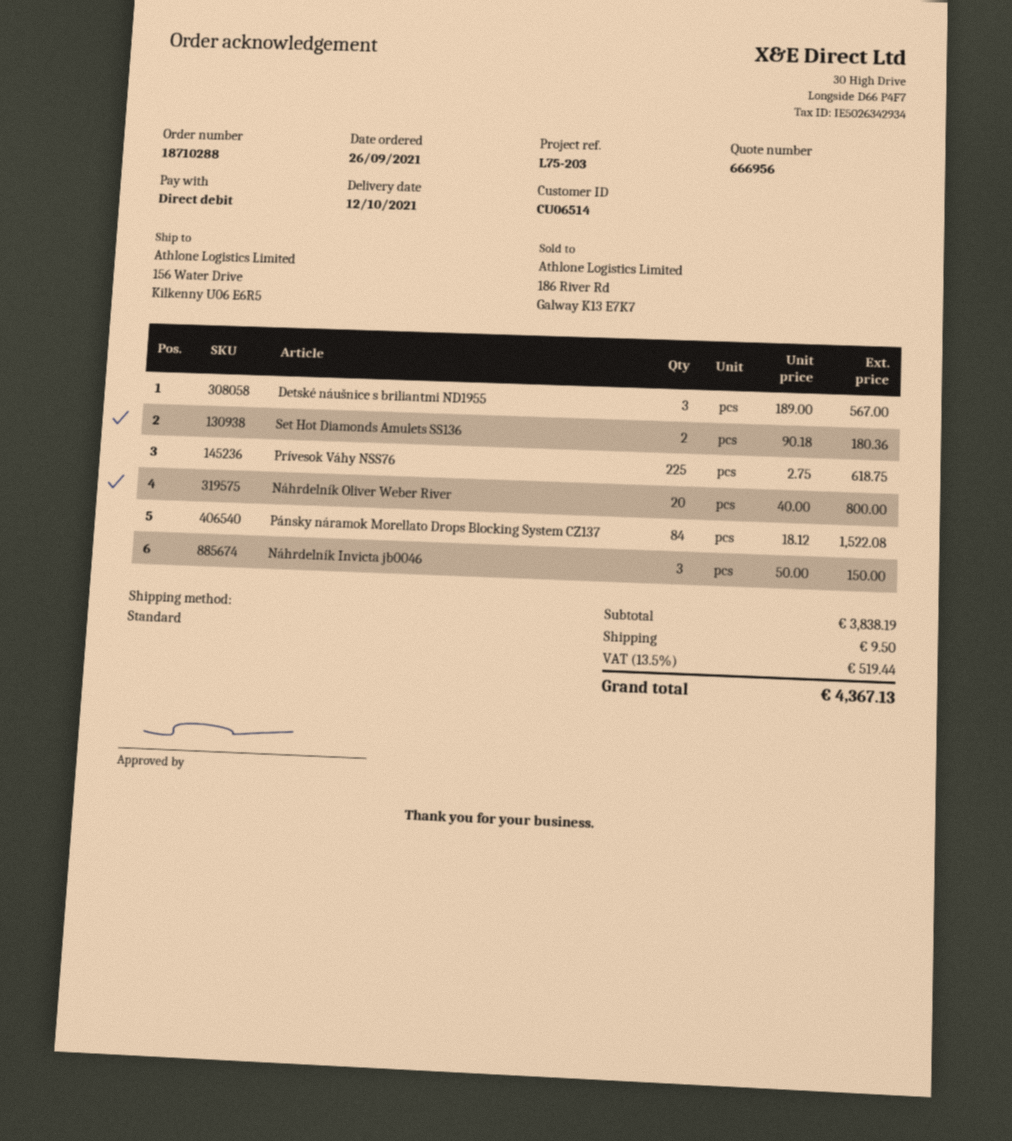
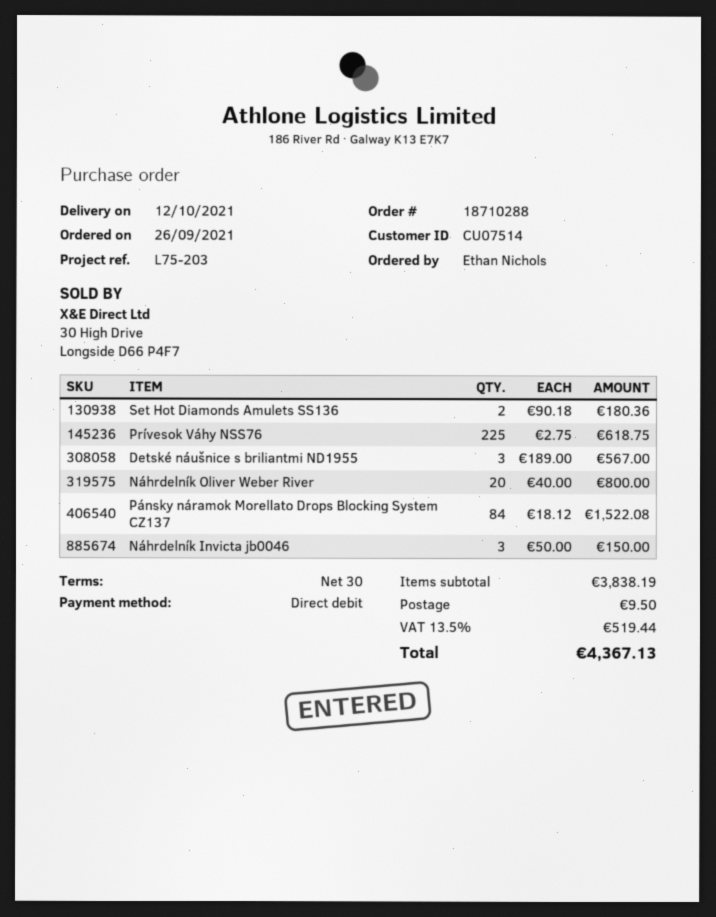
customer number: CU06514 -> CU07514

